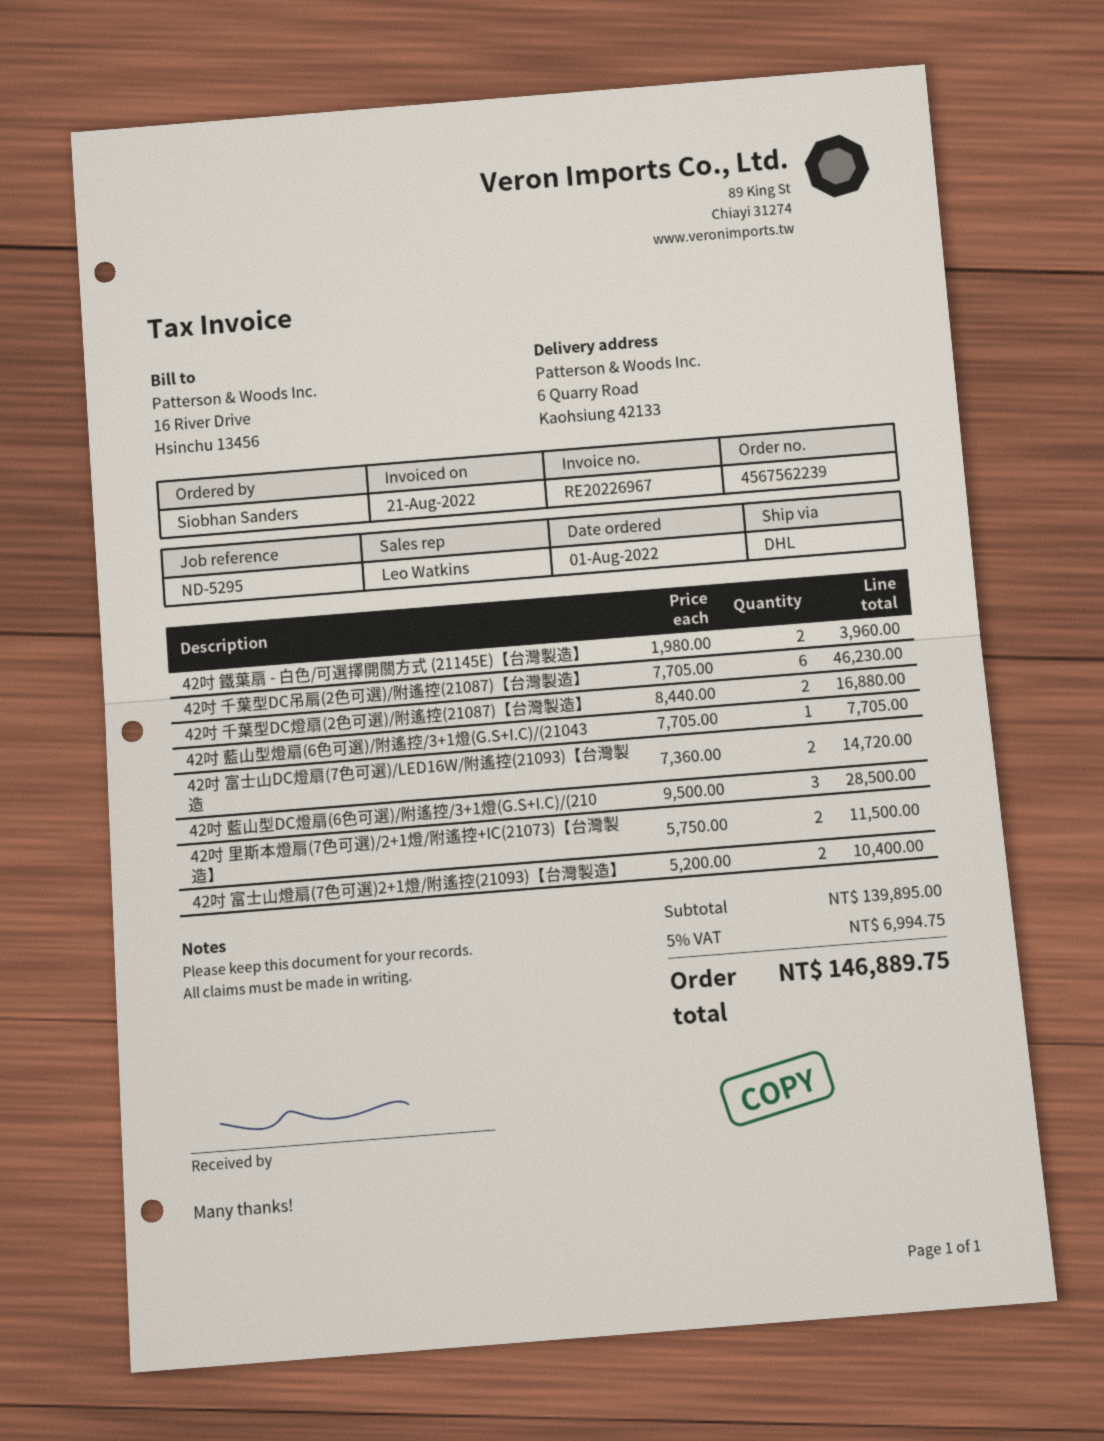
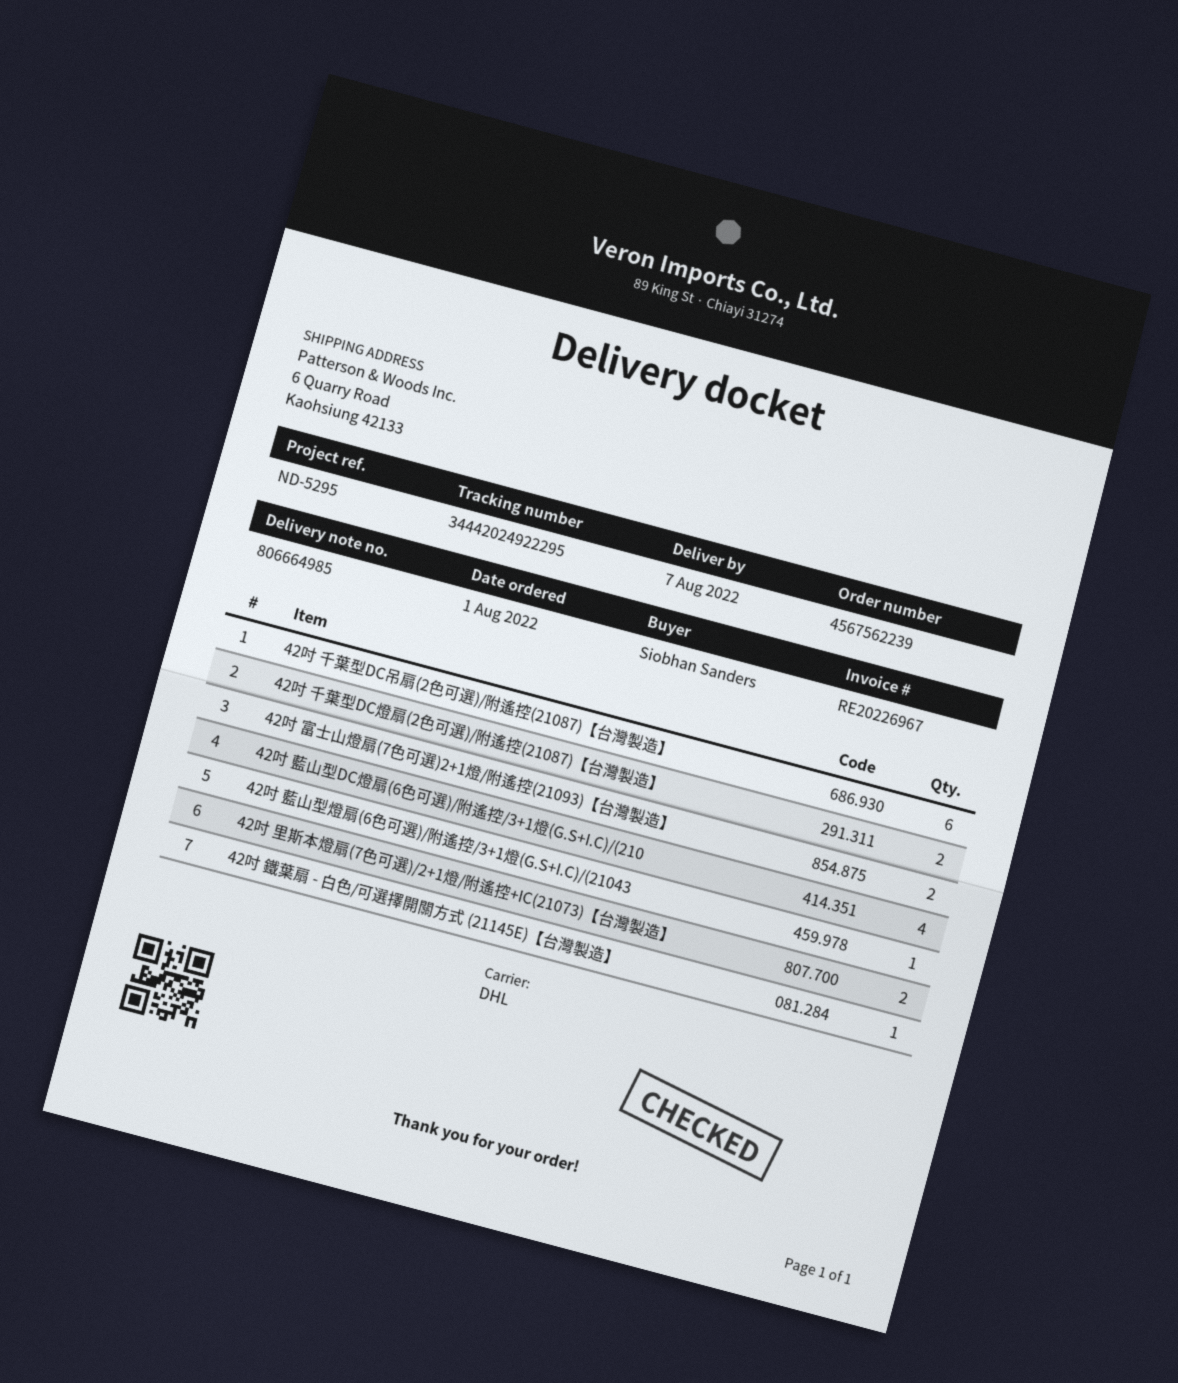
42吋 鐵葉扇 - 白色/可選擇開關方式 (21145E)【台灣製造】: 2 -> 1
42吋 富士山DC燈扇(7色可選)/LED16W/附遙控(21093)【台灣製造: 2 -> none
42吋 藍山型DC燈扇(6色可選)/附遙控/3+1燈(G.S+I.C)/(210: 3 -> 4

